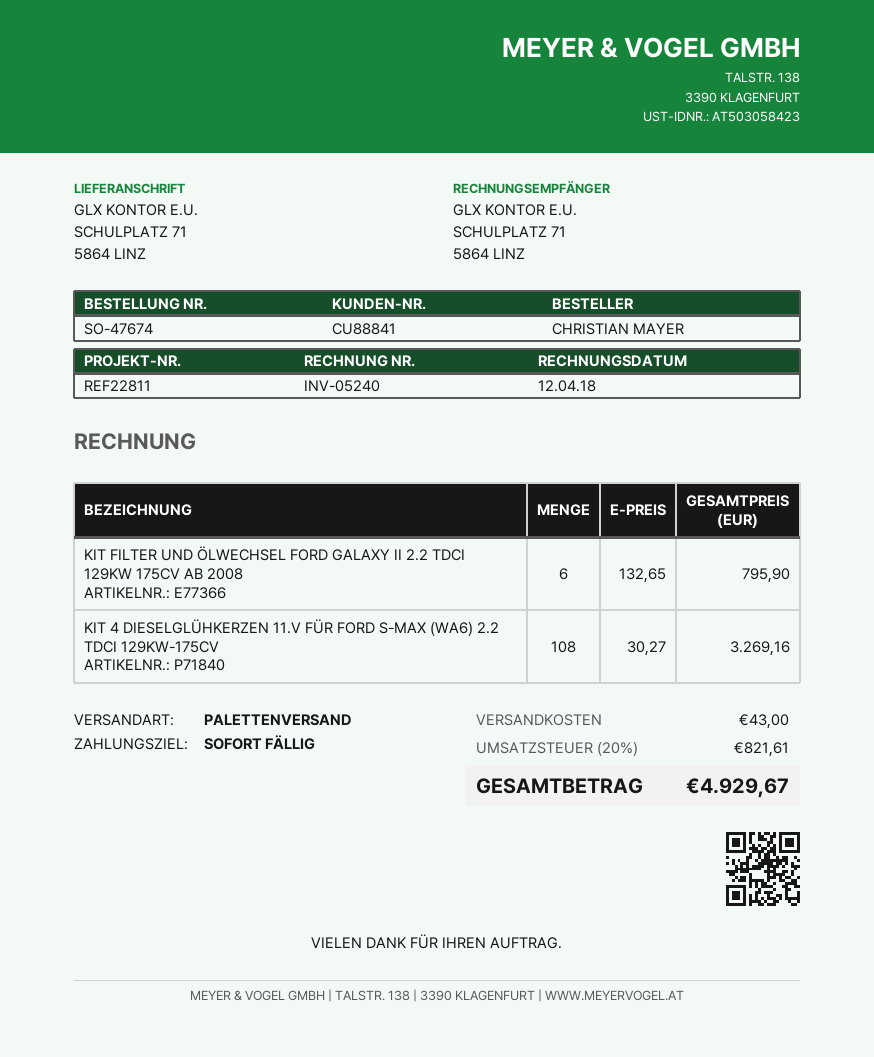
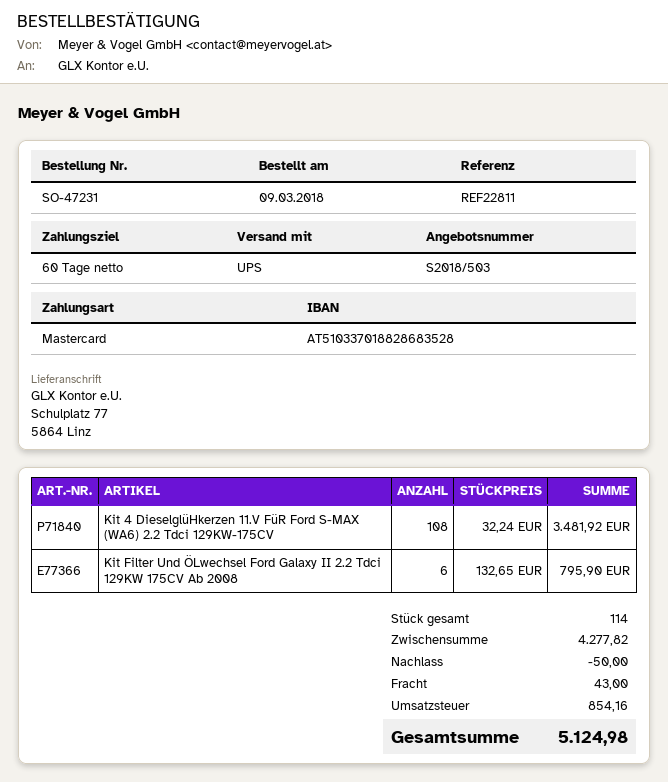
order number: SO-47674 -> SO-47231
payment terms: on receipt -> 60 days
shipping method: pallet freight -> UPS
ship to: SCHULPLATZ 71, 5864 LINZ -> Schulplatz 77, 5864 Linz
KIT 4 DIESELGLÜHKERZEN 11.V FÜR FORD S-MAX (WA6) 2.2 TDCI 129KW-175CV: 108 x 30.27 = 3269.16 -> 108 x 32.24 = 3481.92
discount: none -> 50.00
tax: 821.61 -> 854.16
total: 4929.67 -> 5124.98

